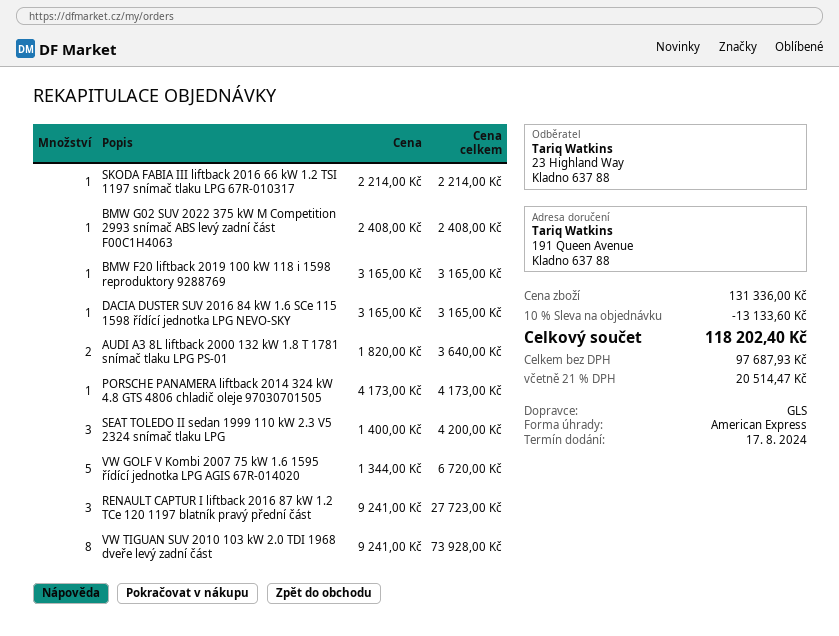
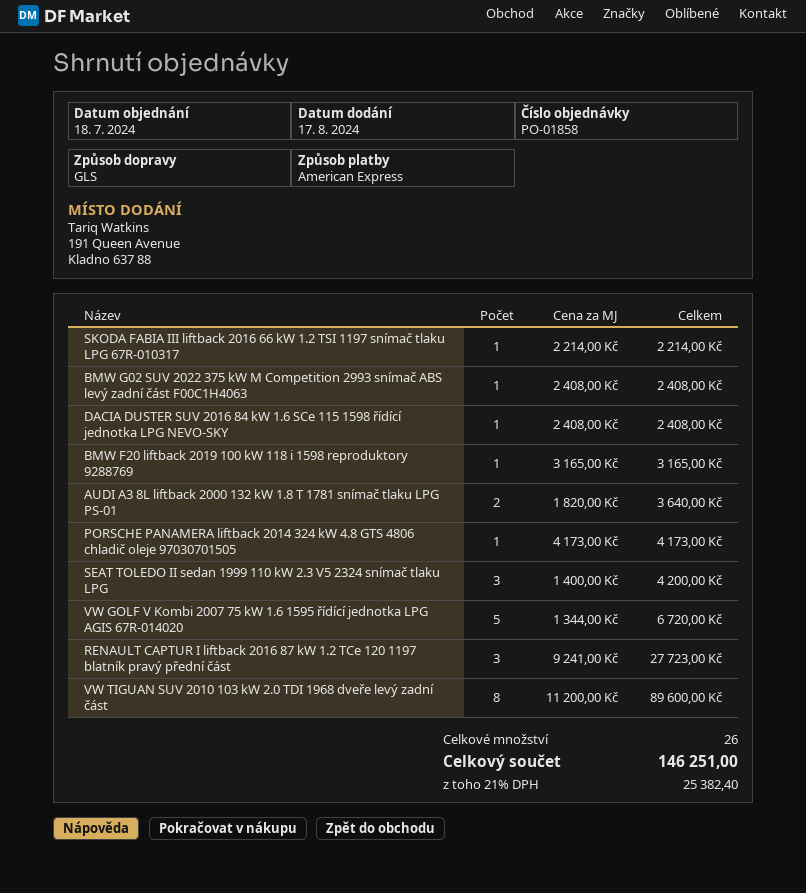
DACIA DUSTER SUV 2016 84 kW 1.6 SCe 115 1598 řídící jednotka LPG NEVO-SKY: 1 x 3165.00 = 3165.00 -> 1 x 2408.00 = 2408.00
VW TIGUAN SUV 2010 103 kW 2.0 TDI 1968 dveře levý zadní část: 8 x 9241.00 = 73928.00 -> 8 x 11200.00 = 89600.00
discount: 10% = 13133.60 -> none
tax: 21% = 20514.47 -> 21% = 25382.40
total: 118202.40 -> 146251.00

